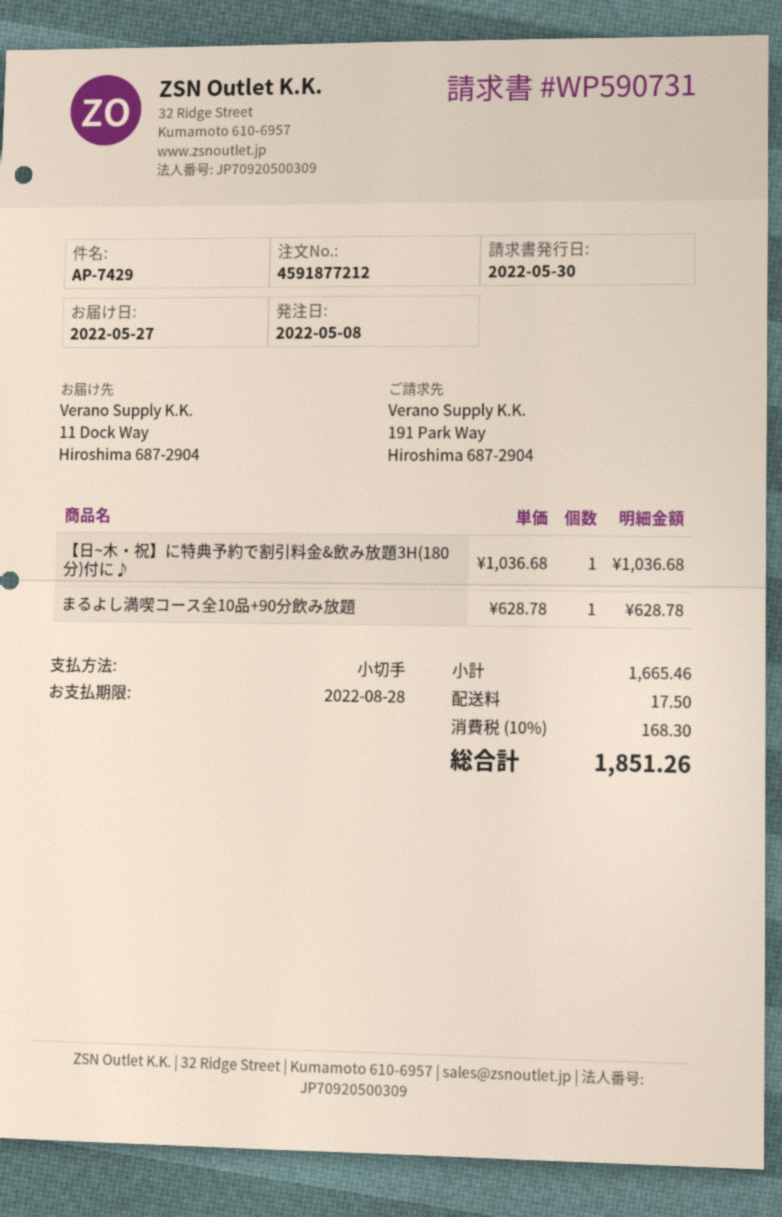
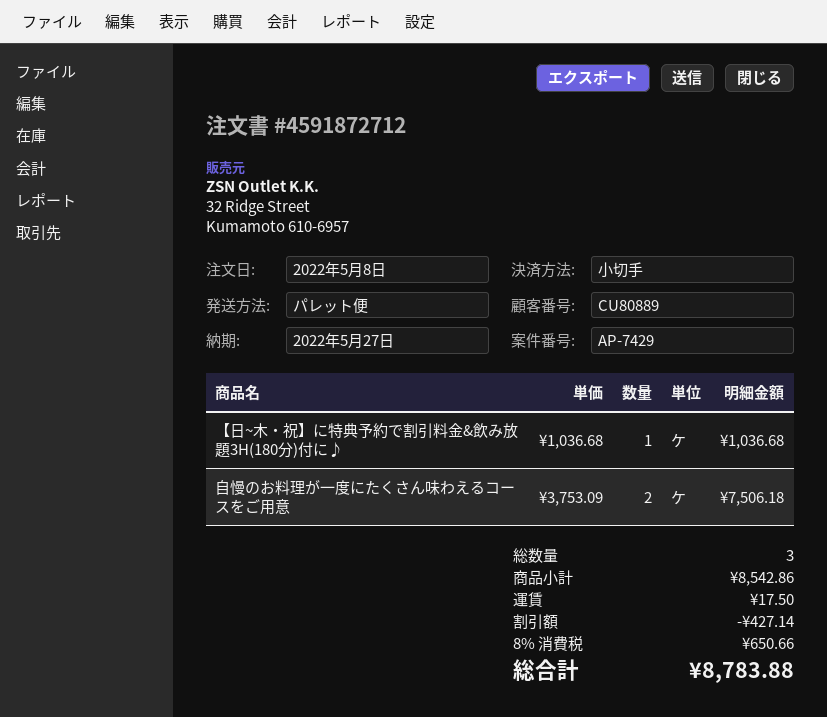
order number: 4591877212 -> 4591872712
まるよし満喫コース全10品+90分飲み放題: 1 x 628.78 = 628.78 -> none
自慢のお料理が一度にたくさん味わえるコースをご用意: none -> 2 x 3753.09 = 7506.18
subtotal: 1665.46 -> 8542.86
discount: none -> 427.14
tax: 10% = 168.30 -> 8% = 650.66
total: 1851.26 -> 8783.88

